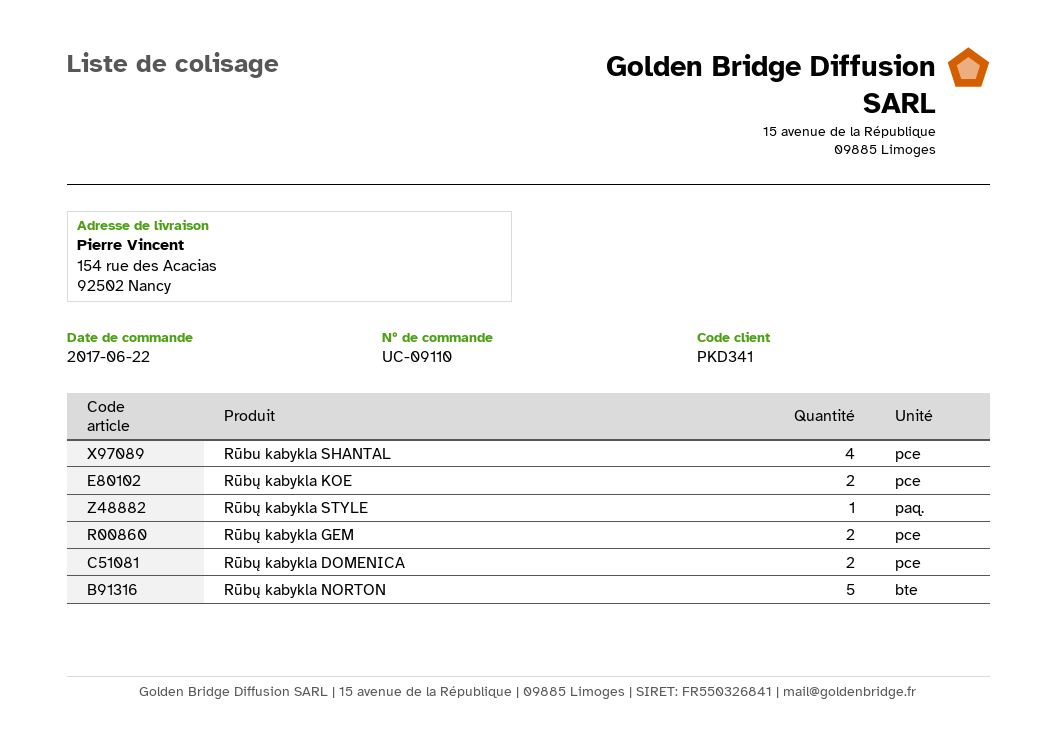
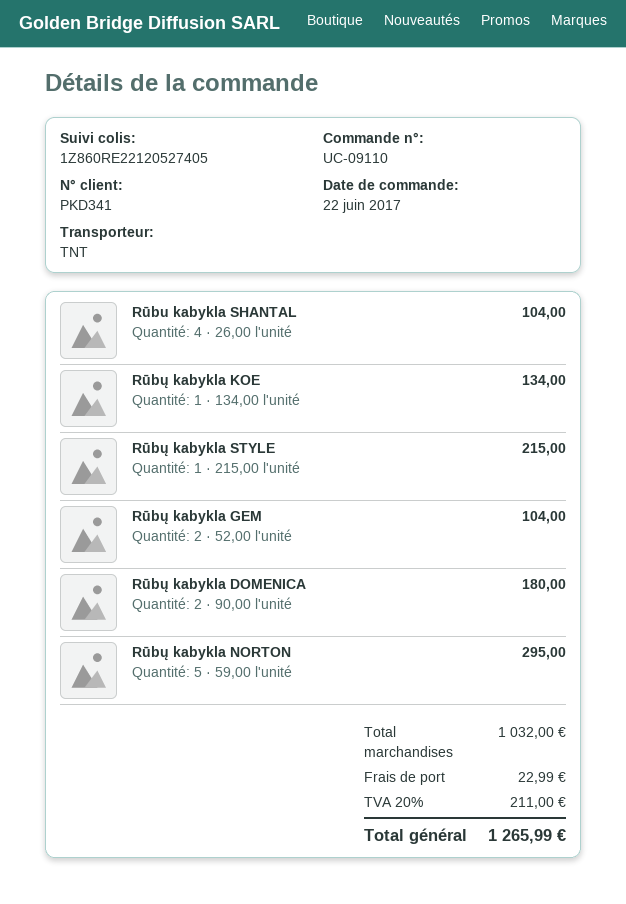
Rūbų kabykla KOE: 2 -> 1

